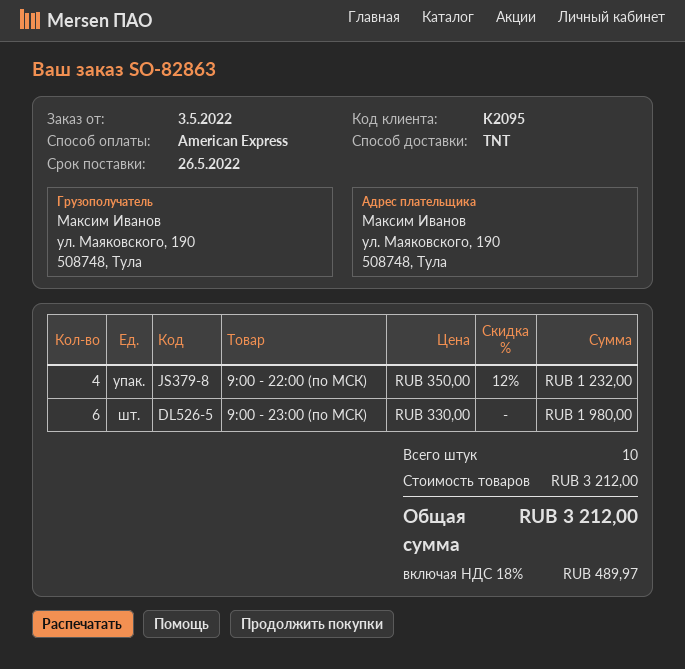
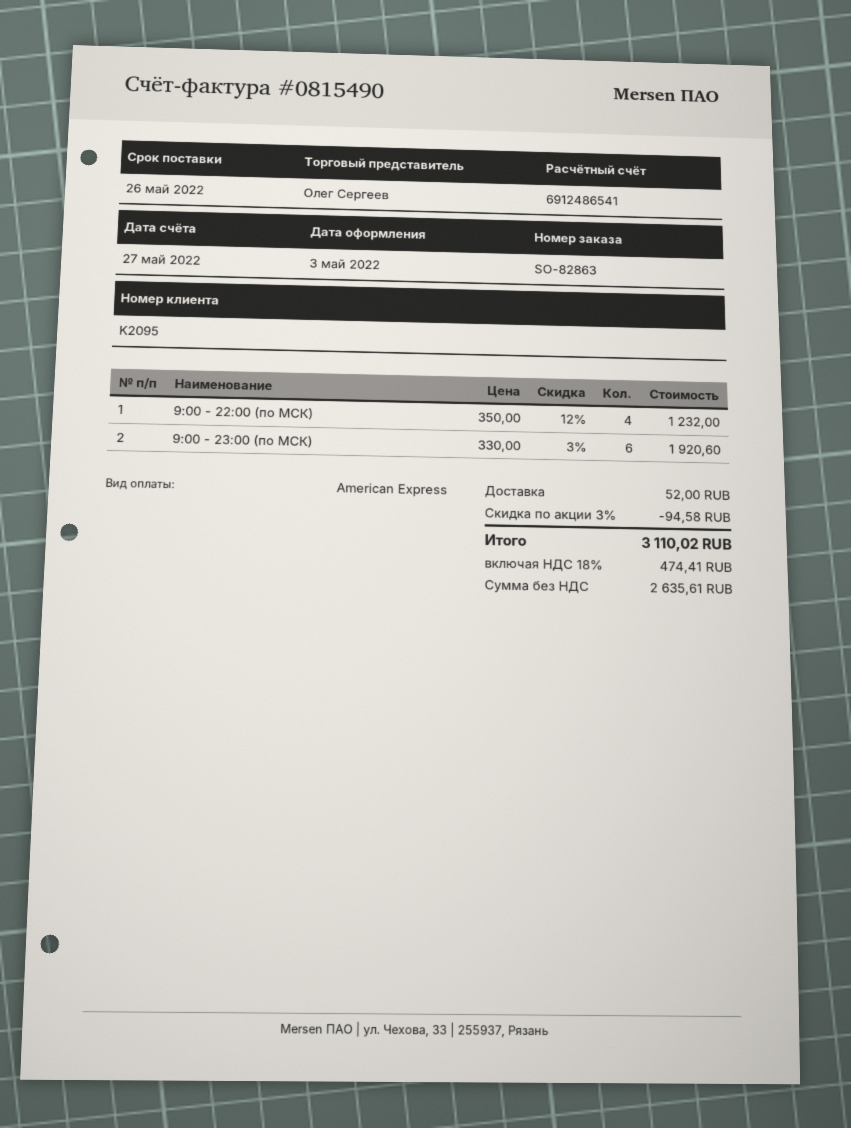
9:00 - 23:00 (по МСК): 6 x 330.00 = 1980.00 -> 6 x 330.00 - 3% = 1920.60
discount: none -> 3% = 94.58
shipping: none -> 52.00
tax: 18% = 489.97 -> 18% = 474.41
total: 3212.00 -> 3110.02

